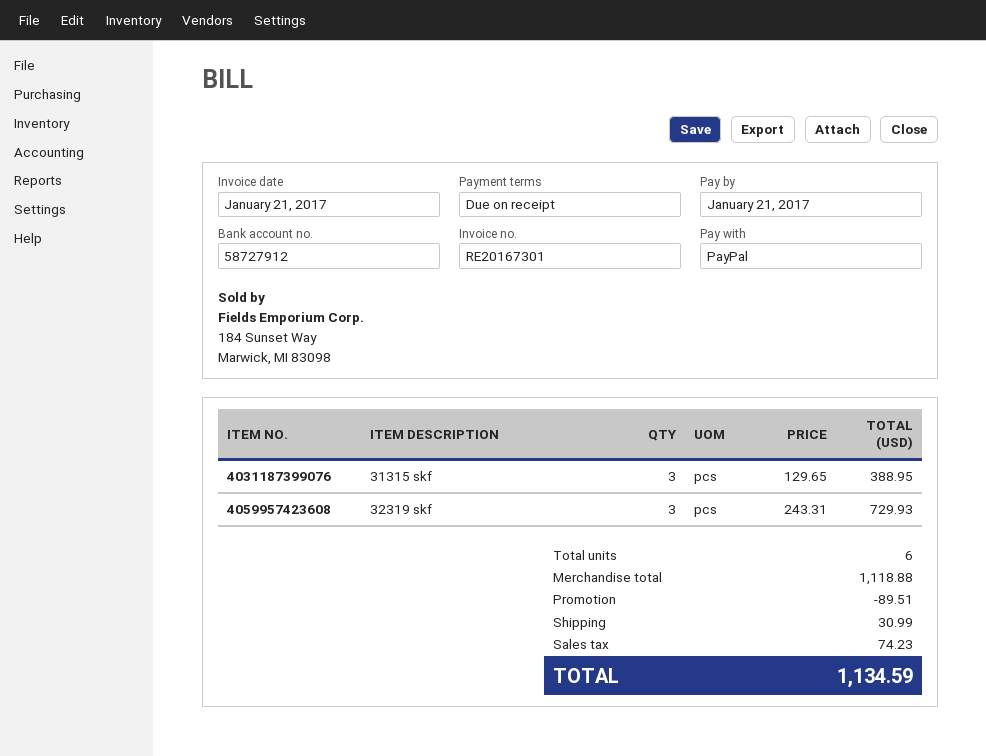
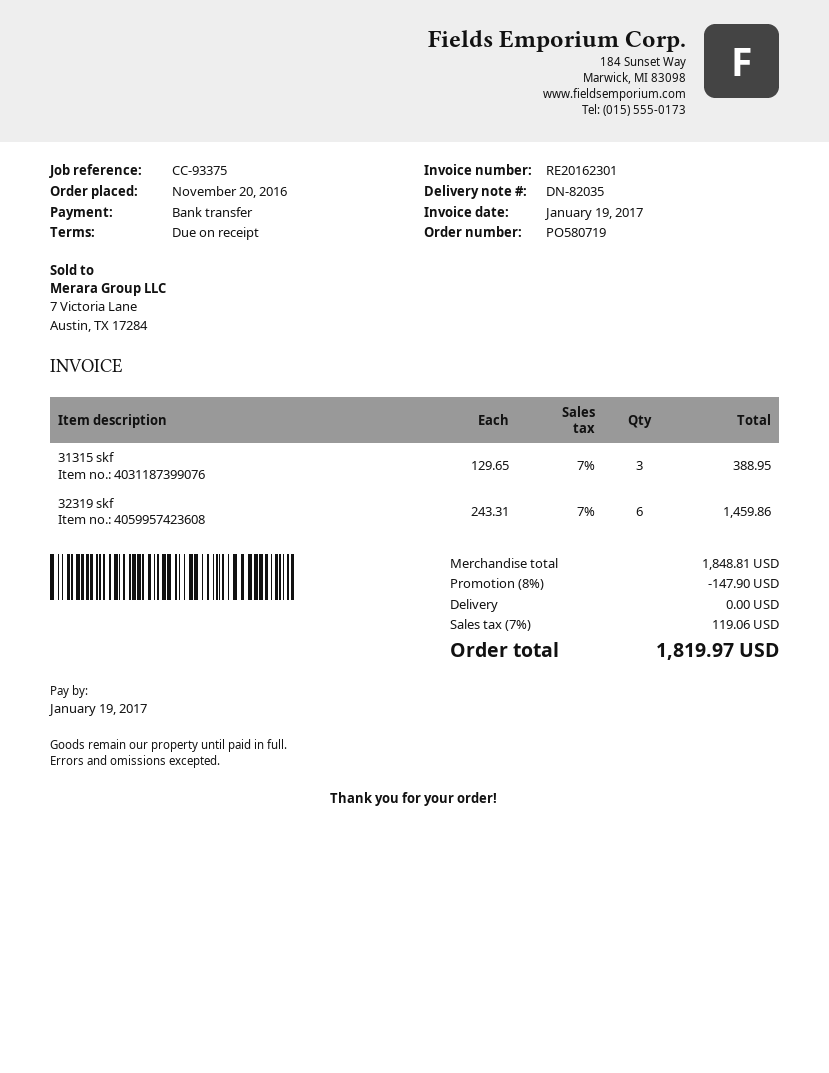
invoice number: RE20167301 -> RE20162301
invoice date: 2017-01-21 -> 2017-01-19
due date: 2017-01-21 -> 2017-01-19
payment method: PayPal -> bank transfer
32319 skf: 3 x 243.31 = 729.93 -> 6 x 243.31 = 1459.86
subtotal: 1118.88 -> 1848.81
discount: 89.51 -> 147.90
shipping: 30.99 -> 0.00
tax: 74.23 -> 119.06
total: 1134.59 -> 1819.97

